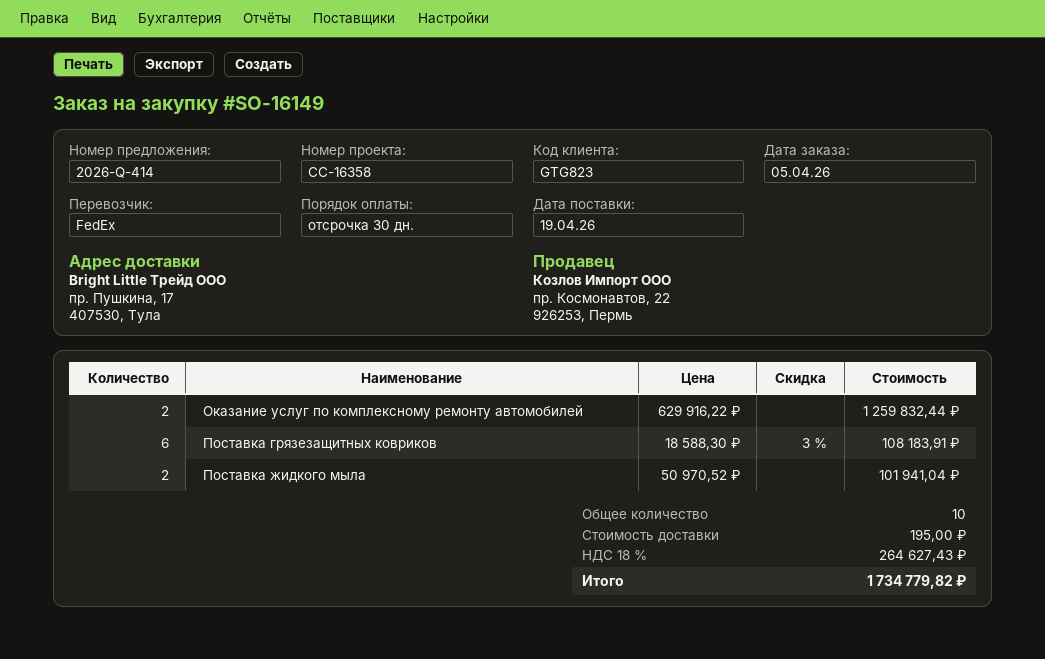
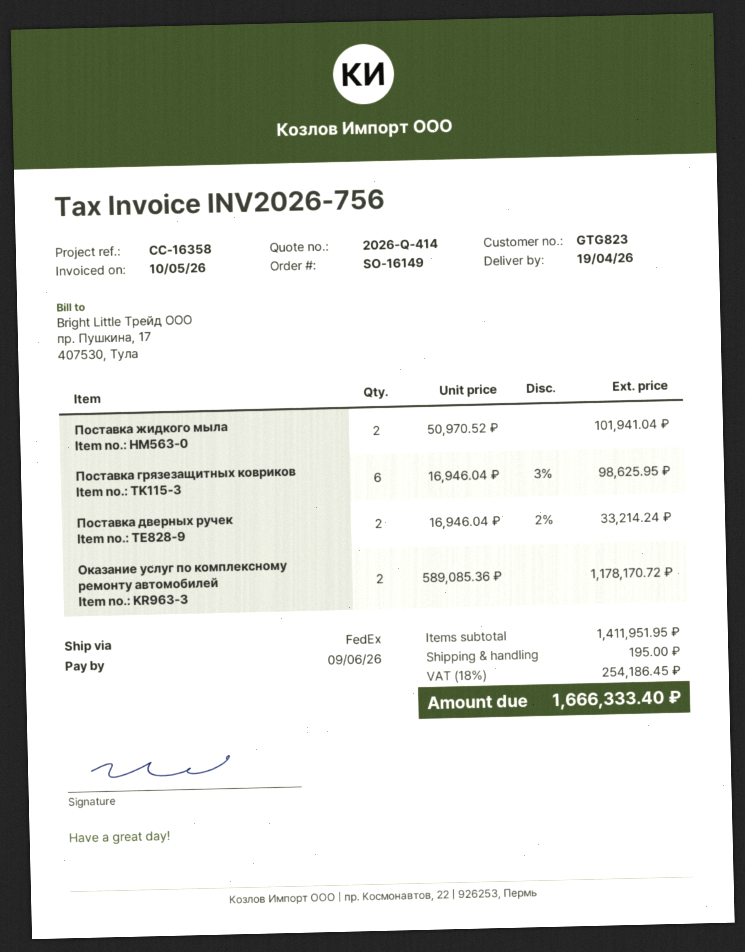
Оказание услуг по комплексному ремонту автомобилей: 2 x 629916.22 = 1259832.44 -> 2 x 589085.36 = 1178170.72
Поставка грязезащитных ковриков: 6 x 18588.30 - 3% = 108183.91 -> 6 x 16946.04 - 3% = 98625.95
Поставка дверных ручек: none -> 2 x 16946.04 - 2% = 33214.24
tax: 18% = 264627.43 -> 18% = 254186.45
total: 1734779.82 -> 1666333.40

